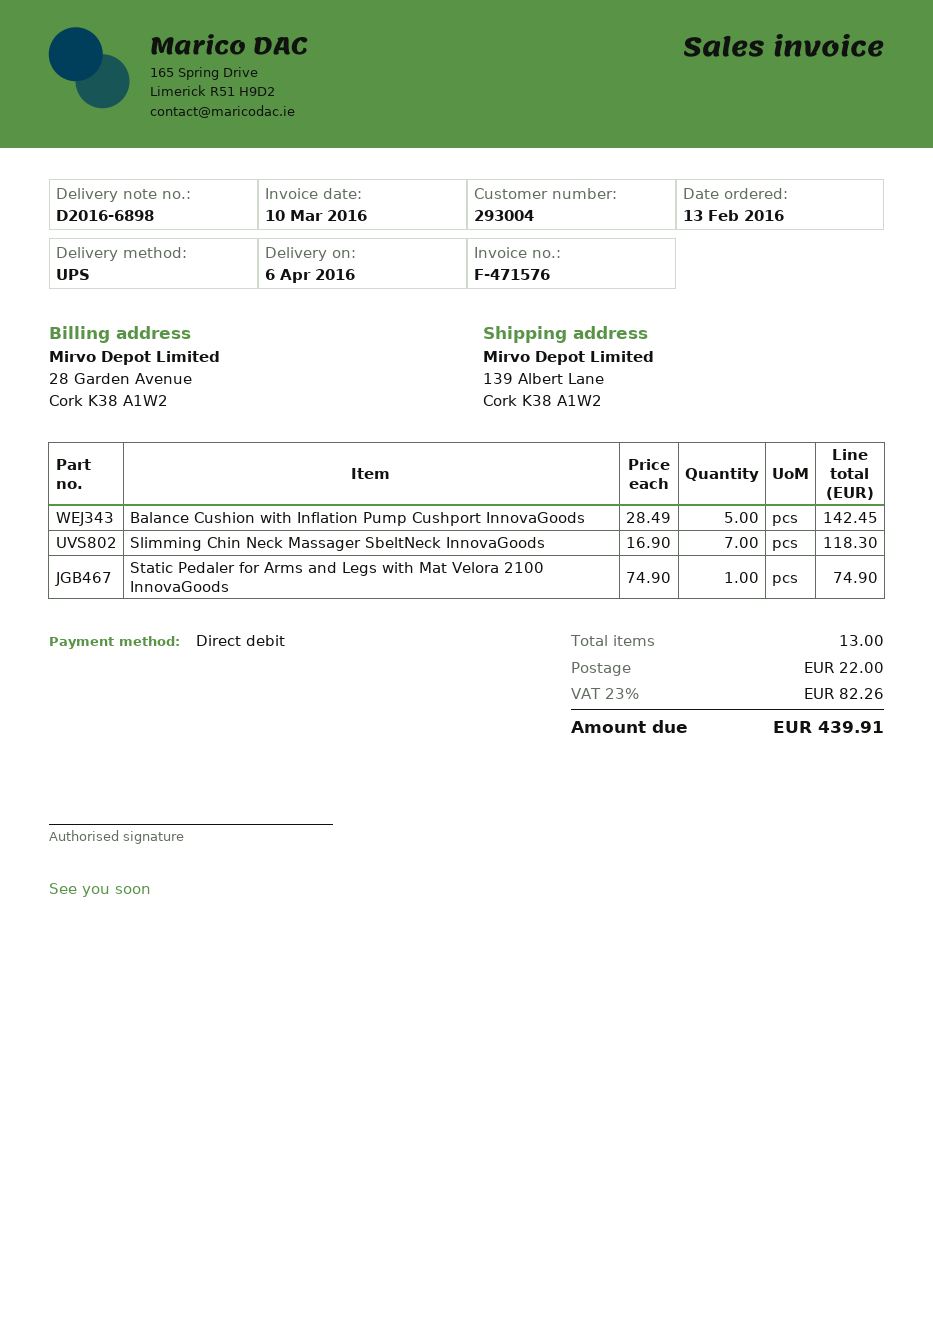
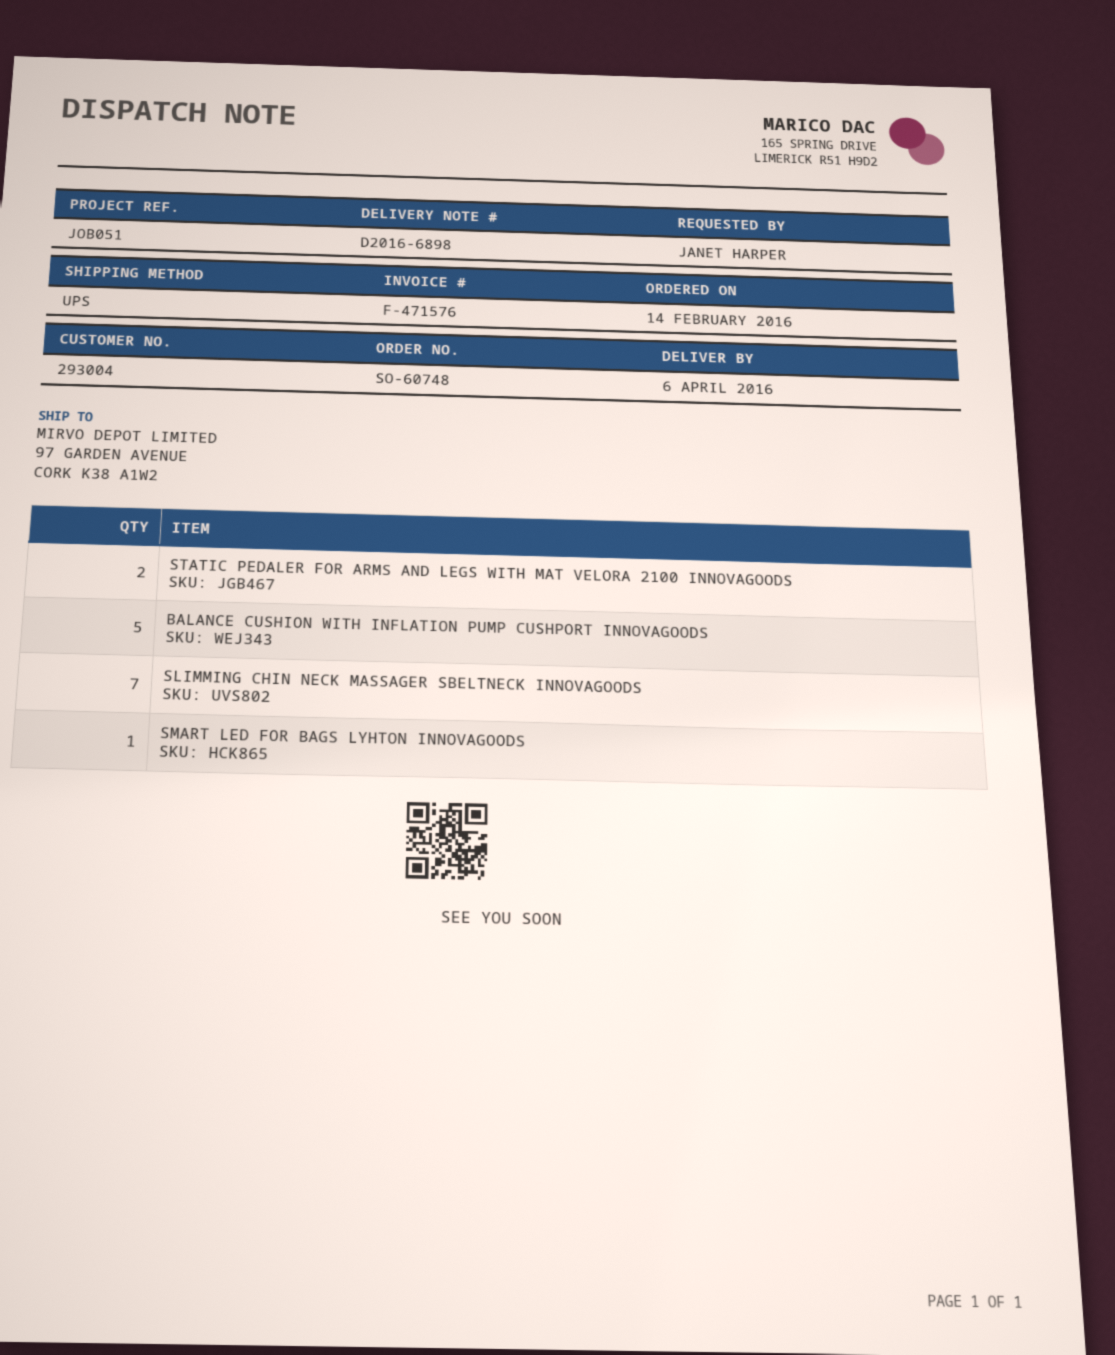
order date: 2016-02-13 -> 2016-02-14
ship to: 139 Albert Lane, Cork K38 A1W2 -> 97 GARDEN AVENUE, CORK K38 A1W2
Static Pedaler for Arms and Legs with Mat Velora 2100 InnovaGoods: 1 -> 2
SMART LED FOR BAGS LYHTON INNOVAGOODS: none -> 1

